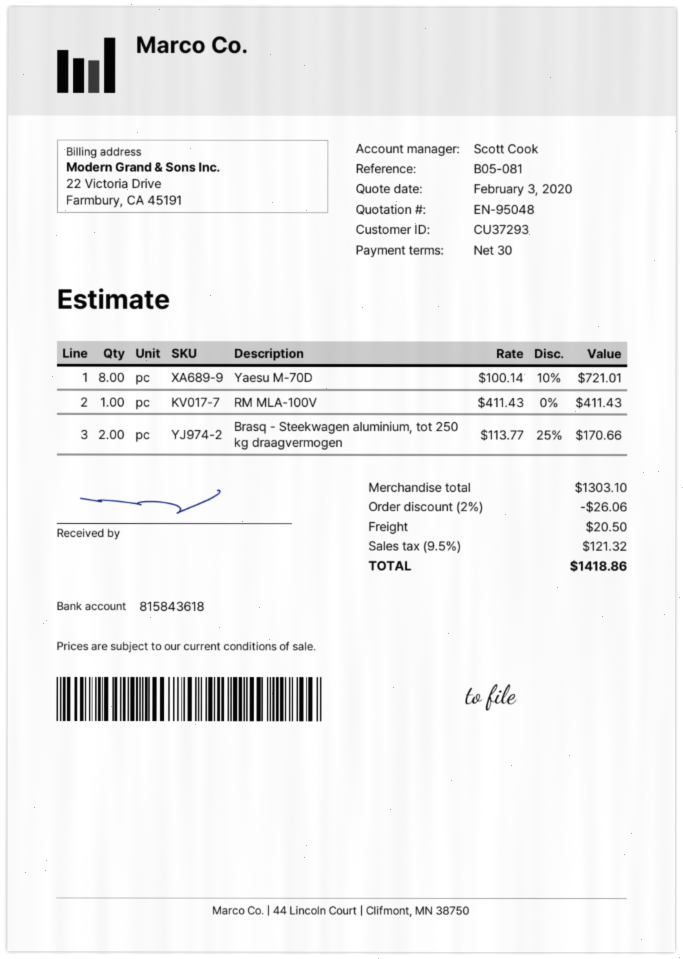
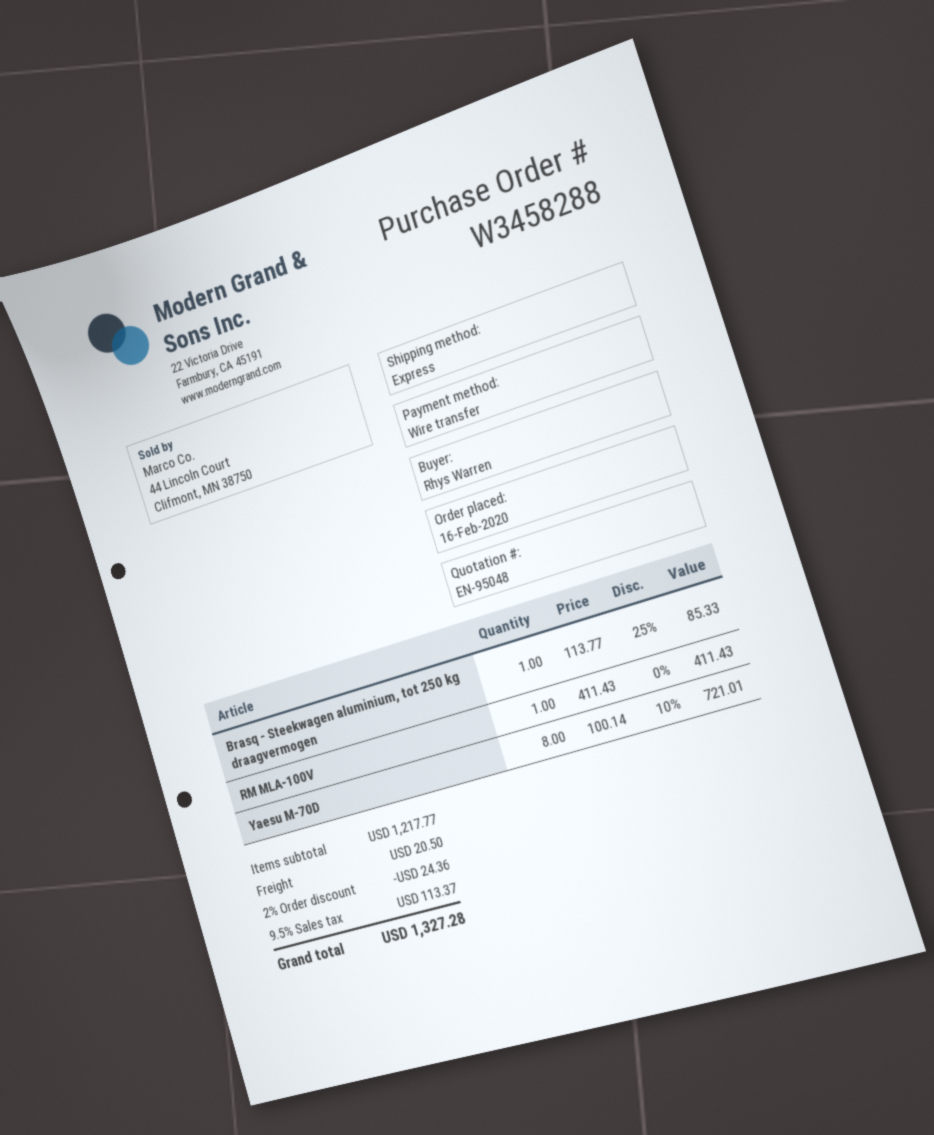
Brasq - Steekwagen aluminium, tot 250 kg draagvermogen: 2 x 113.77 - 25% = 170.66 -> 1 x 113.77 - 25% = 85.33
subtotal: 1303.10 -> 1217.77
discount: 2% = 26.06 -> 2% = 24.36
tax: 9.5% = 121.32 -> 9.5% = 113.37
total: 1418.86 -> 1327.28

